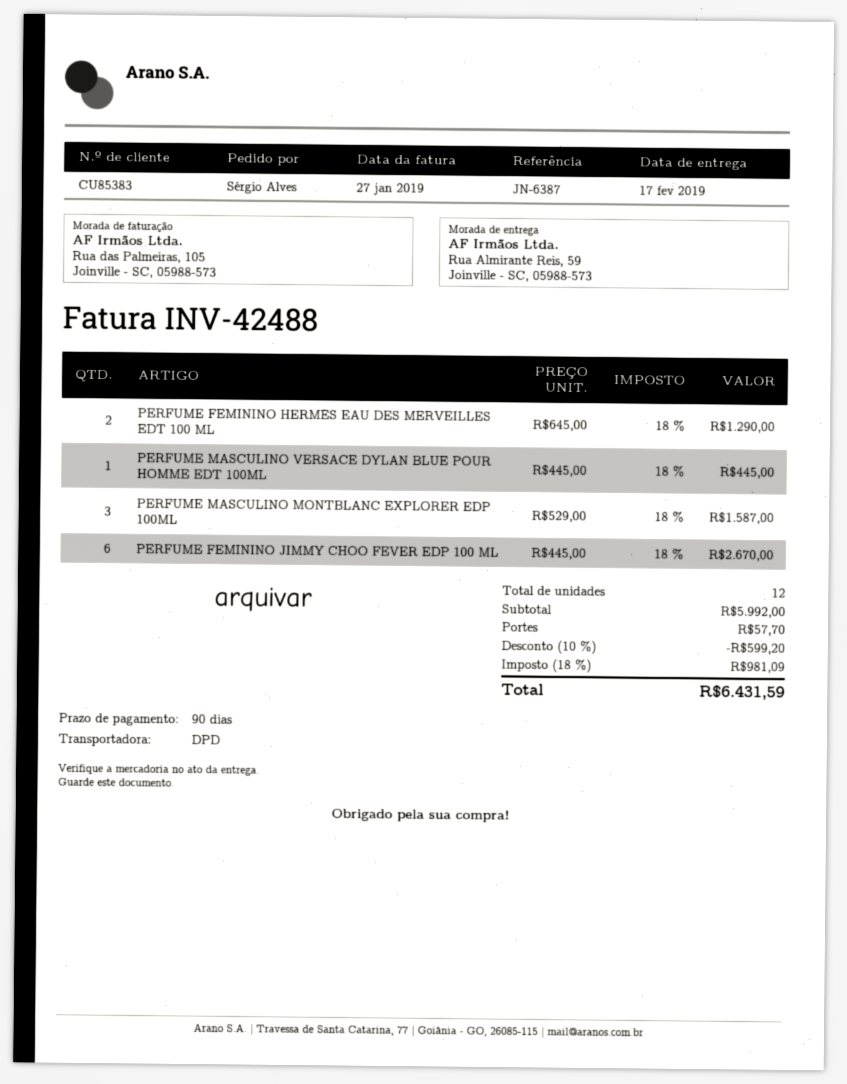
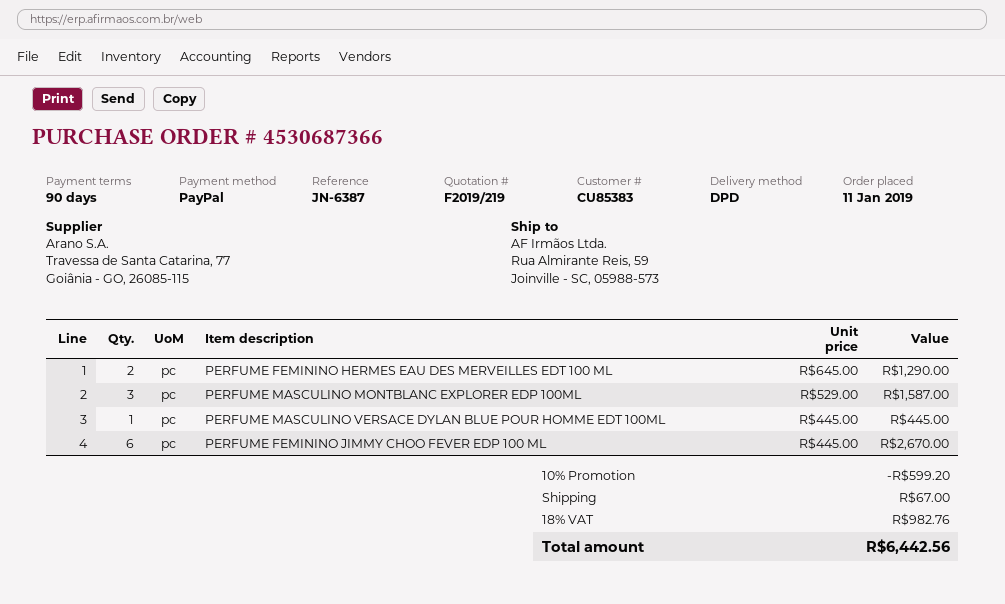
shipping: 57.70 -> 67.00
tax: 18% = 981.09 -> 18% = 982.76
total: 6431.59 -> 6442.56

